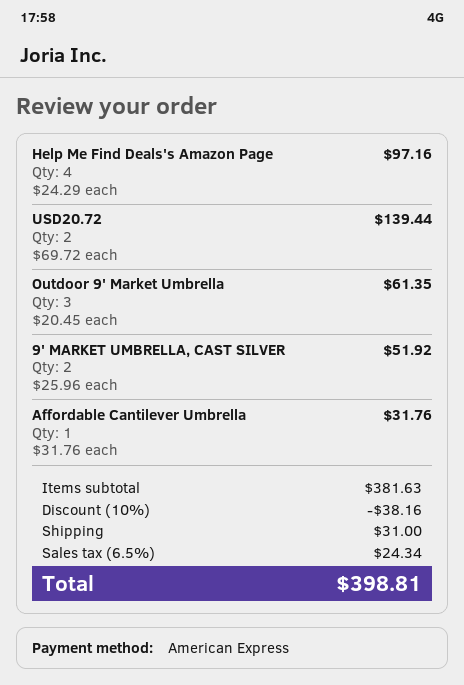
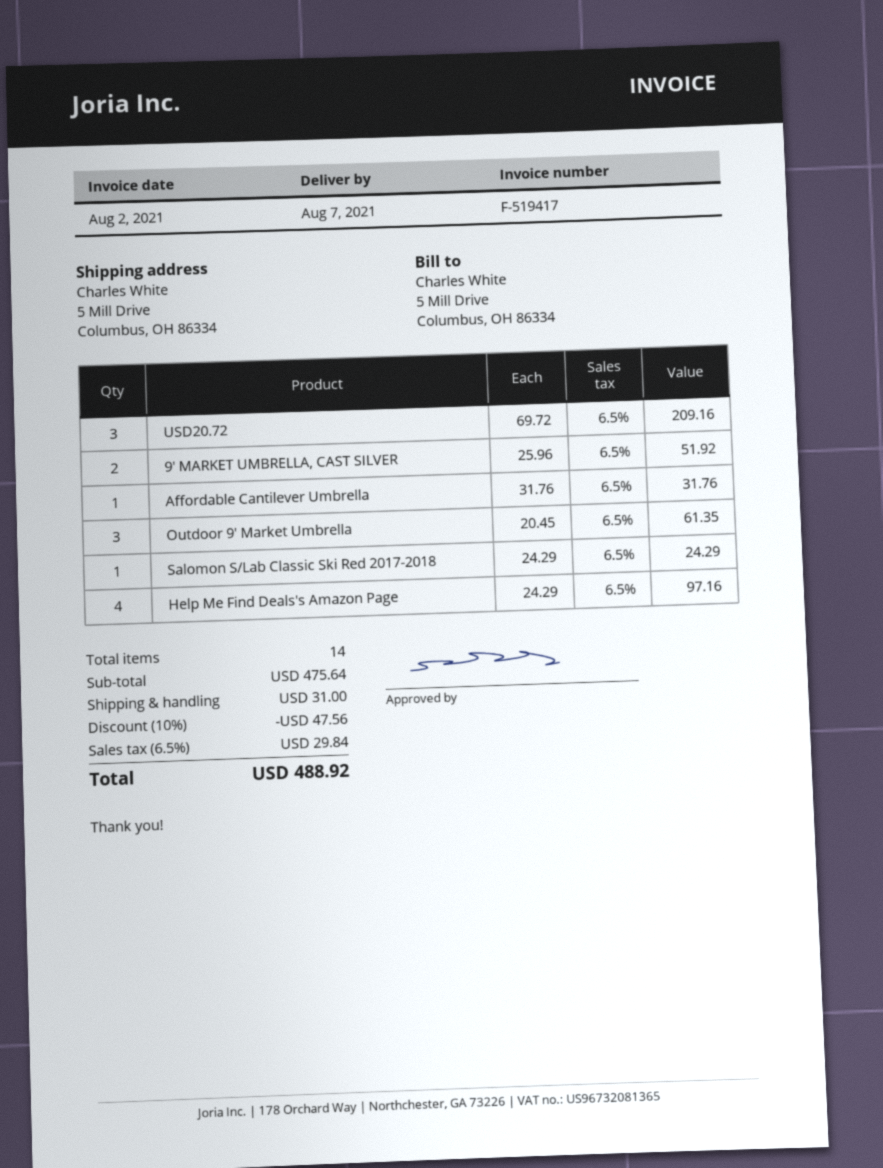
USD20.72: 2 x 69.72 = 139.44 -> 3 x 69.72 = 209.16
Salomon S/Lab Classic Ski Red 2017-2018: none -> 1 x 24.29 = 24.29
subtotal: 381.63 -> 475.64
discount: 10% = 38.16 -> 10% = 47.56
tax: 6.5% = 24.34 -> 6.5% = 29.84
total: 398.81 -> 488.92

